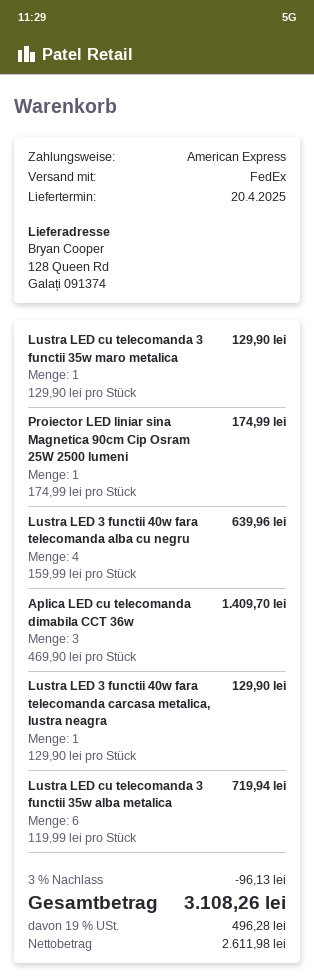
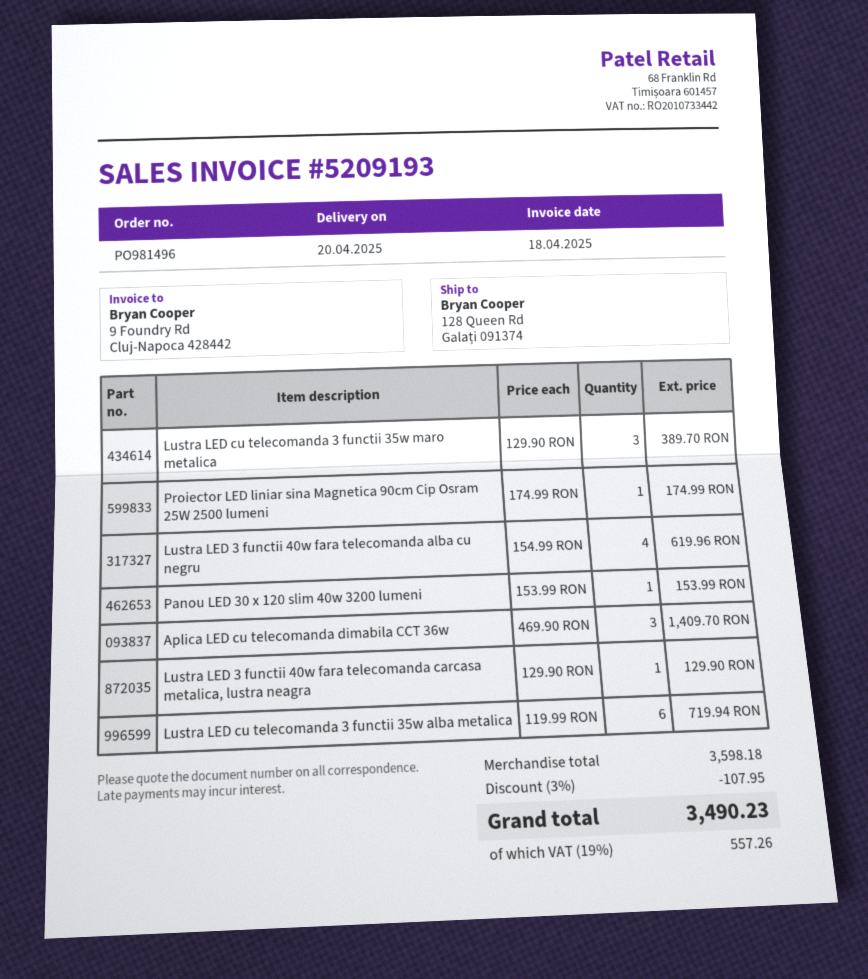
Lustra LED cu telecomanda 3 functii 35w maro metalica: 1 x 129.90 = 129.90 -> 3 x 129.90 = 389.70
Lustra LED 3 functii 40w fara telecomanda alba cu negru: 4 x 159.99 = 639.96 -> 4 x 154.99 = 619.96
Panou LED 30 x 120 slim 40w 3200 lumeni: none -> 1 x 153.99 = 153.99
discount: 3% = 96.13 -> 3% = 107.95
tax: 19% = 496.28 -> 19% = 557.26
total: 3108.26 -> 3490.23

